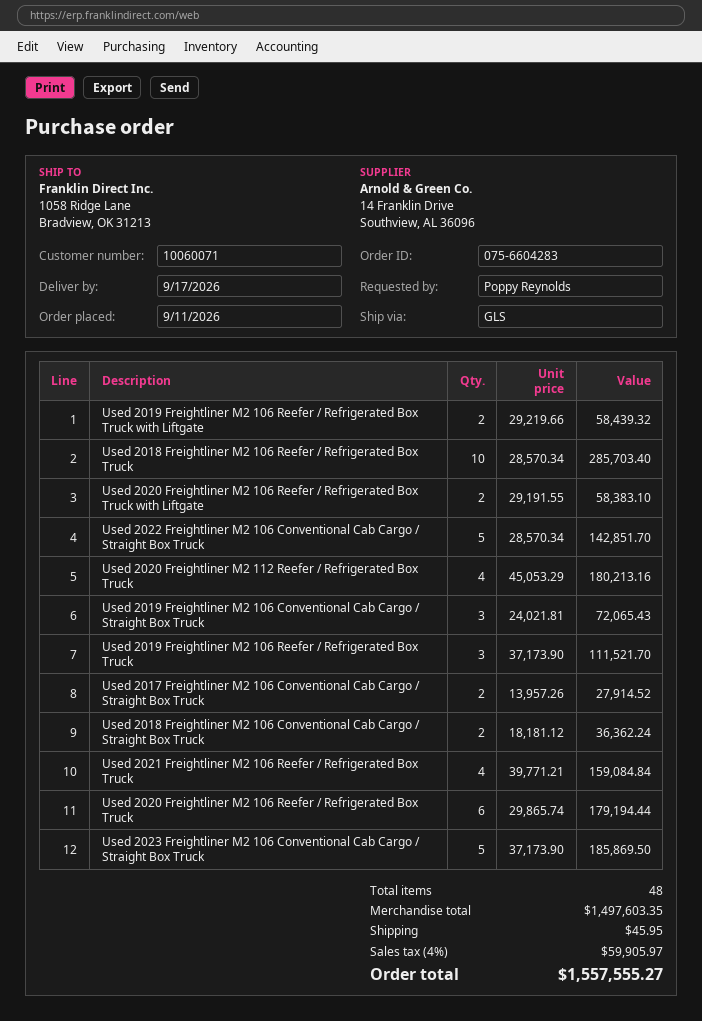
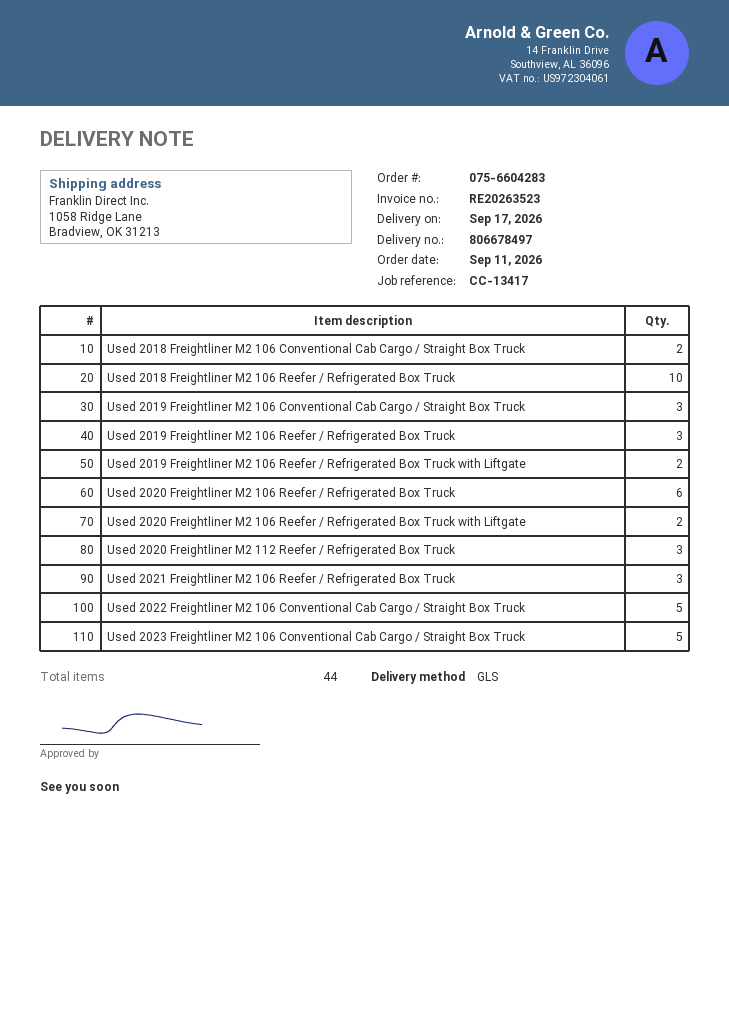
Used 2020 Freightliner M2 112 Reefer / Refrigerated Box Truck: 4 -> 3
Used 2017 Freightliner M2 106 Conventional Cab Cargo / Straight Box Truck: 2 -> none
Used 2021 Freightliner M2 106 Reefer / Refrigerated Box Truck: 4 -> 3
total quantity: 48 -> 44

